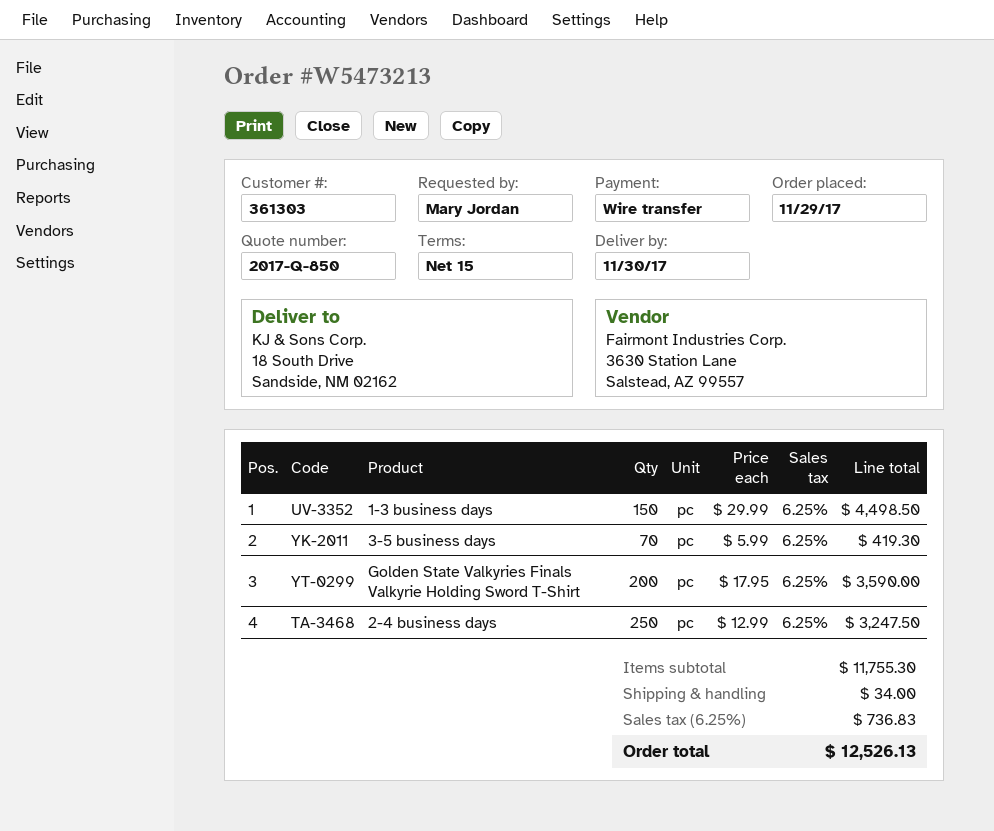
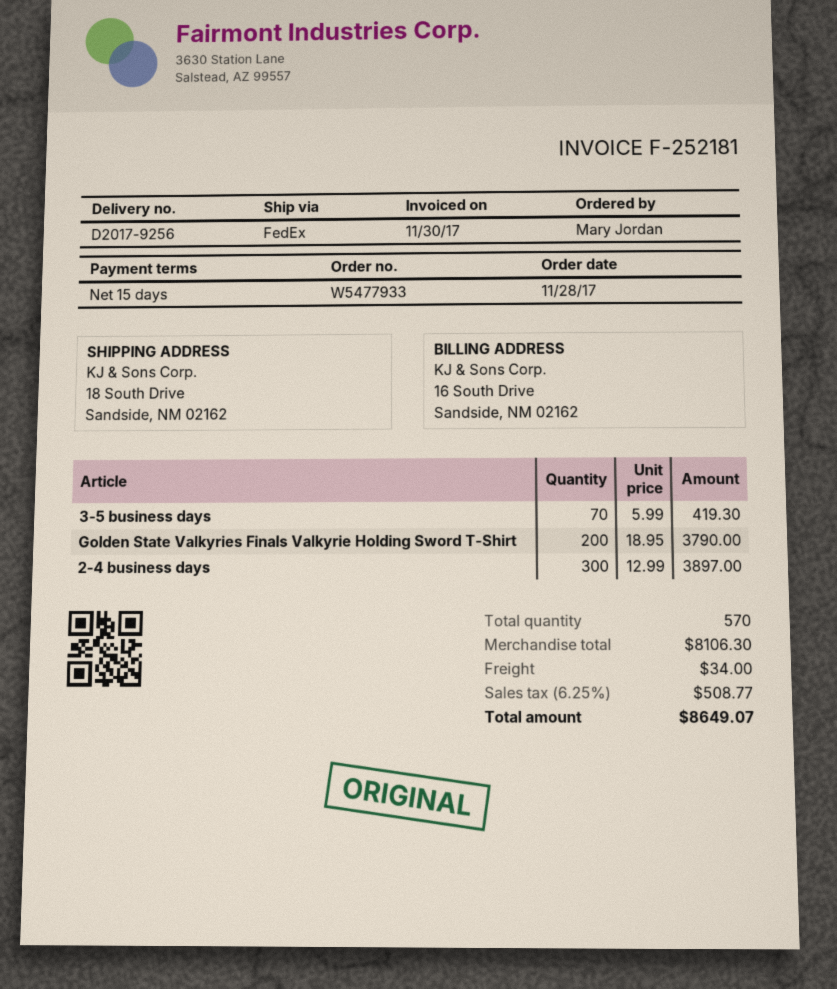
order number: W5473213 -> W5477933
order date: 2017-11-29 -> 2017-11-28
1-3 business days: 150 x 29.99 = 4498.50 -> none
Golden State Valkyries Finals Valkyrie Holding Sword T-Shirt: 200 x 17.95 = 3590.00 -> 200 x 18.95 = 3790.00
2-4 business days: 250 x 12.99 = 3247.50 -> 300 x 12.99 = 3897.00
subtotal: 11755.30 -> 8106.30
tax: 6.25% = 736.83 -> 6.25% = 508.77
total: 12526.13 -> 8649.07

